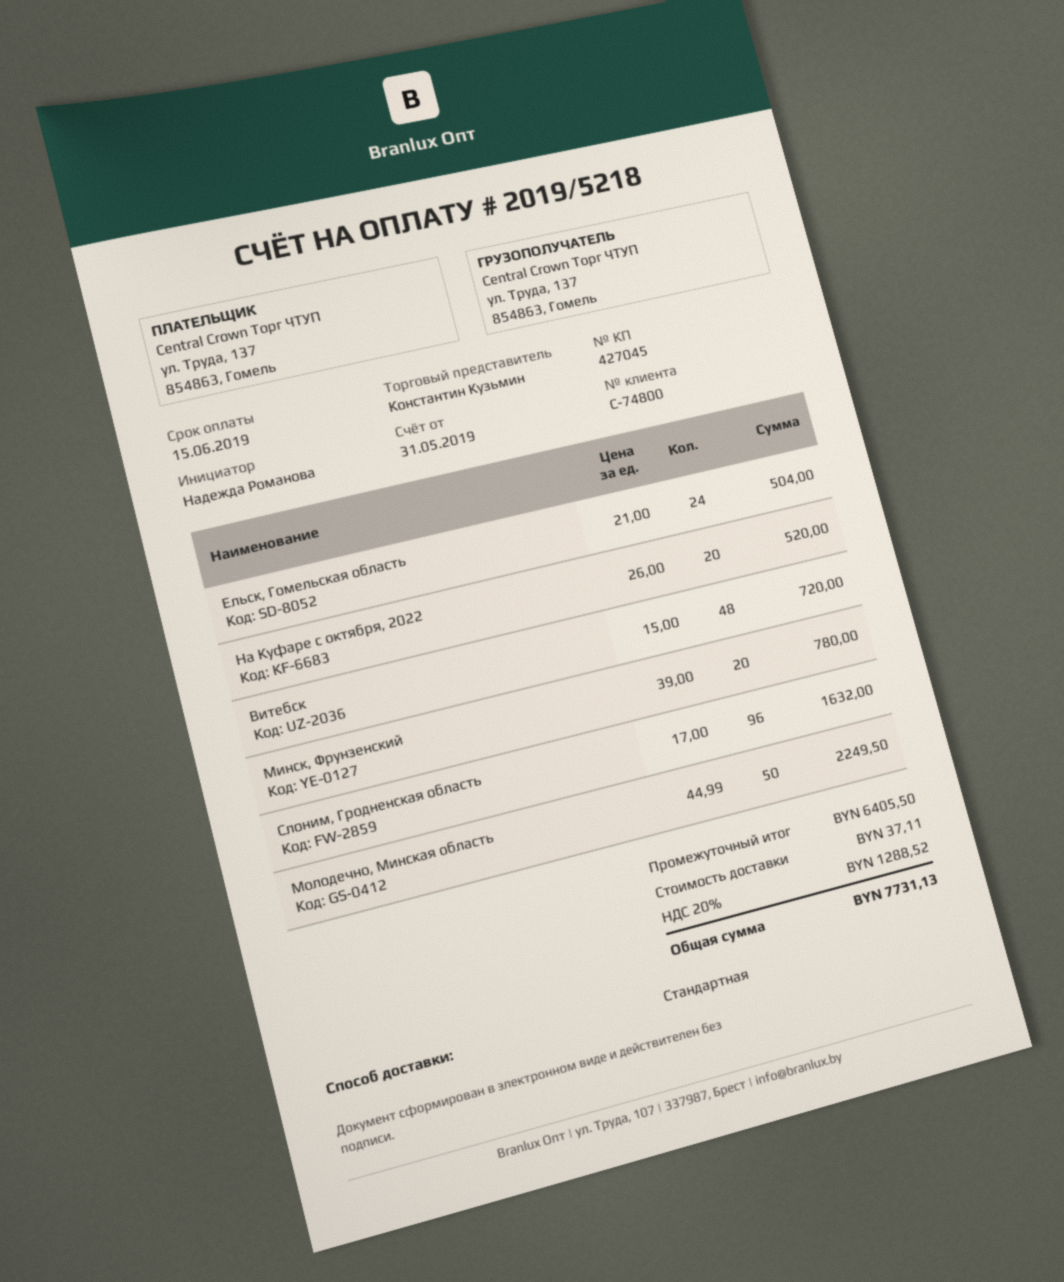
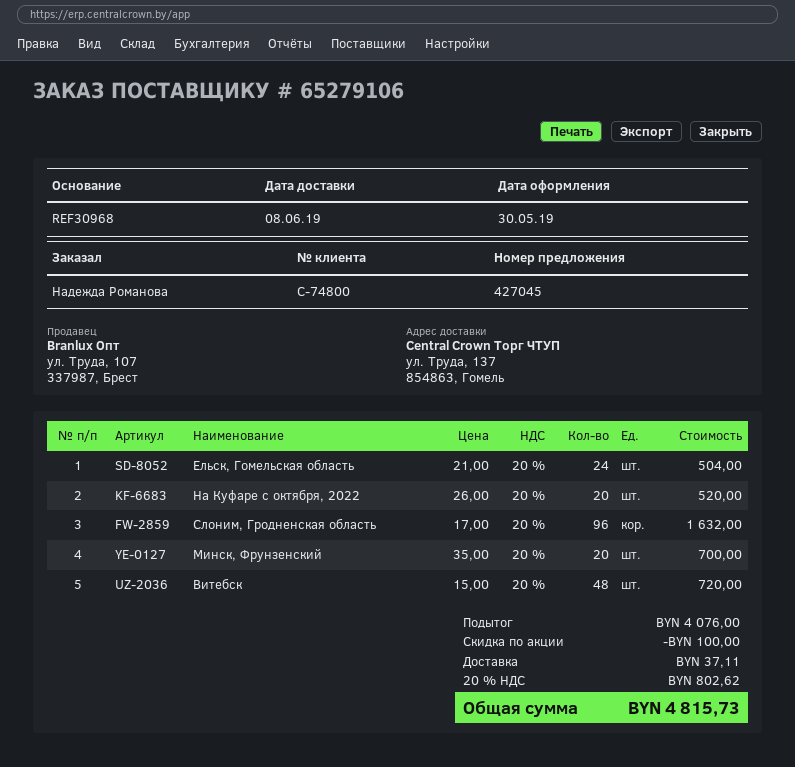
Минск, Фрунзенский: 20 x 39.00 = 780.00 -> 20 x 35.00 = 700.00
Молодечно, Минская область: 50 x 44.99 = 2249.50 -> none
subtotal: 6405.50 -> 4076.00
discount: none -> 100.00
tax: 20% = 1288.52 -> 20% = 802.62
total: 7731.13 -> 4815.73

